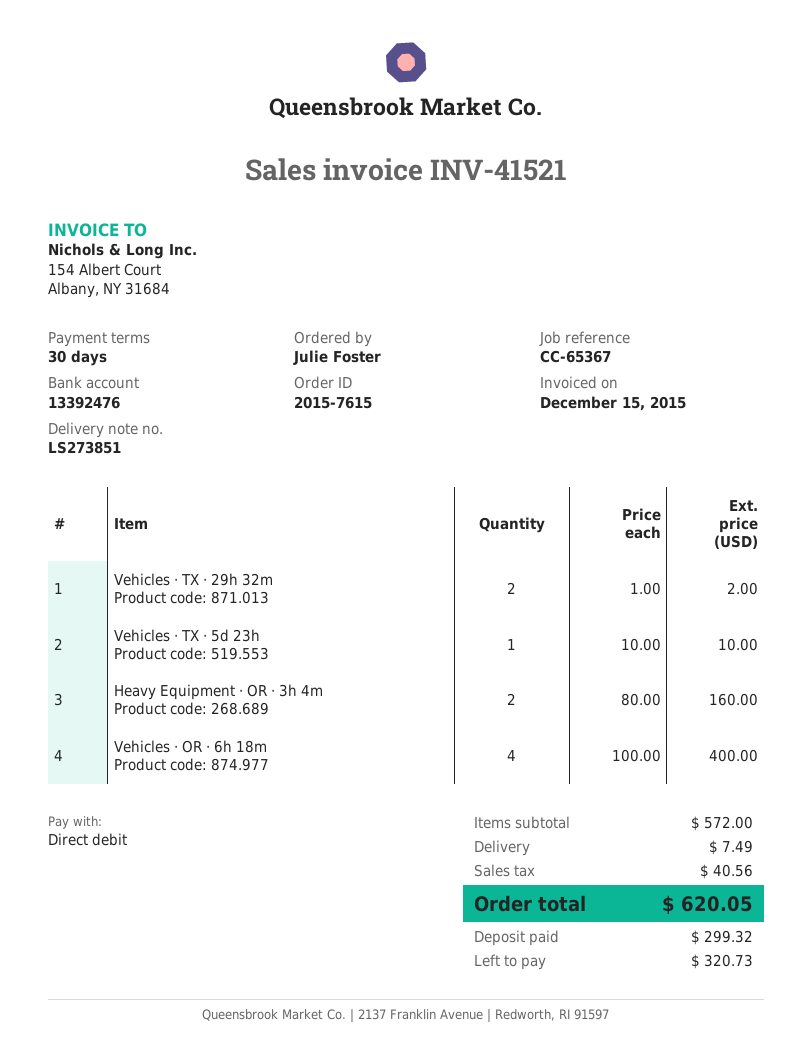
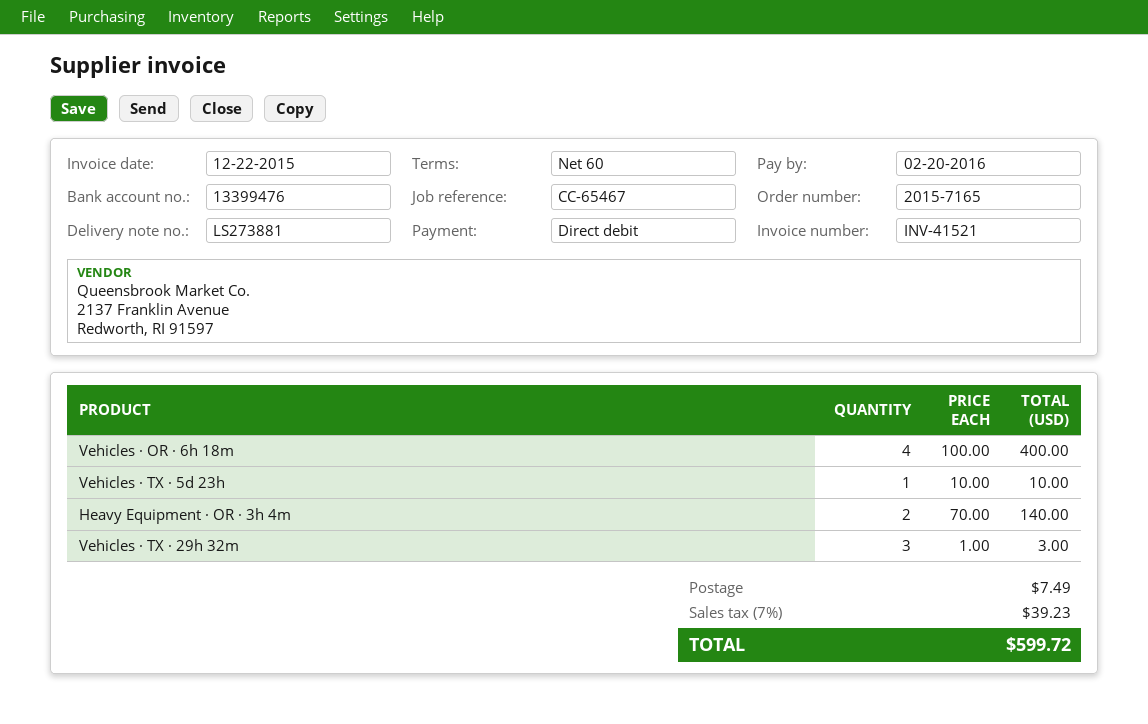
order number: 2015-7615 -> 2015-7165
delivery note number: LS273851 -> LS273881
invoice date: 2015-12-15 -> 2015-12-22
payment terms: 30 days -> 60 days
reference: CC-65367 -> CC-65467
bank account: 13392476 -> 13399476
Vehicles · TX · 29h 32m: 2 x 1.00 = 2.00 -> 3 x 1.00 = 3.00
Heavy Equipment · OR · 3h 4m: 2 x 80.00 = 160.00 -> 2 x 70.00 = 140.00
tax: 40.56 -> 39.23
total: 620.05 -> 599.72

